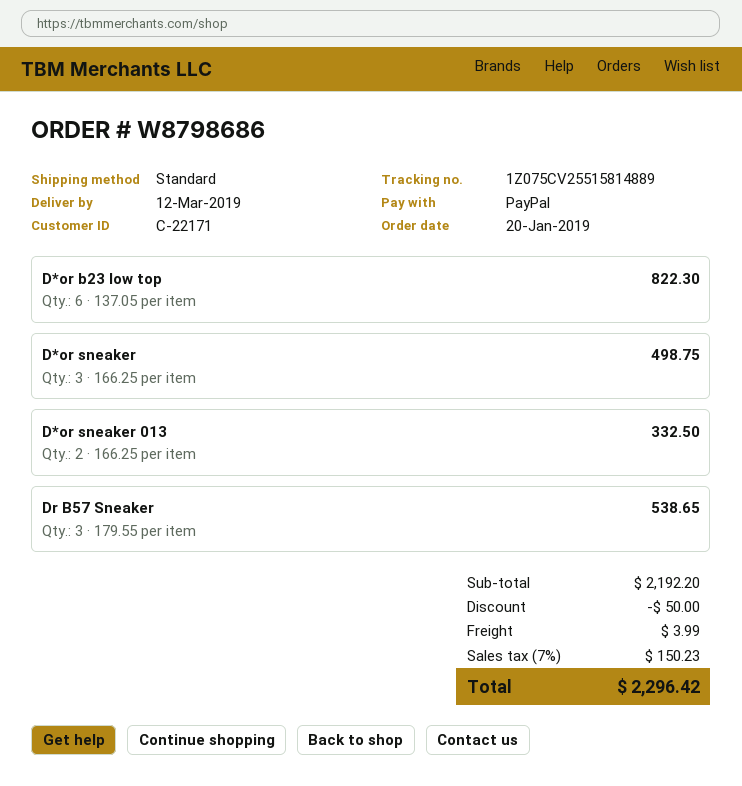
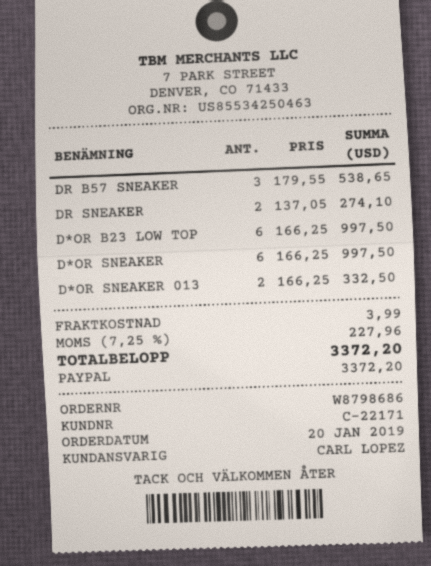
D*or b23 low top: 6 x 137.05 = 822.30 -> 6 x 166.25 = 997.50
D*or sneaker: 3 x 166.25 = 498.75 -> 6 x 166.25 = 997.50
DR SNEAKER: none -> 2 x 137.05 = 274.10
discount: 50.00 -> none
tax: 7% = 150.23 -> 7.25% = 227.96
total: 2296.42 -> 3372.20

